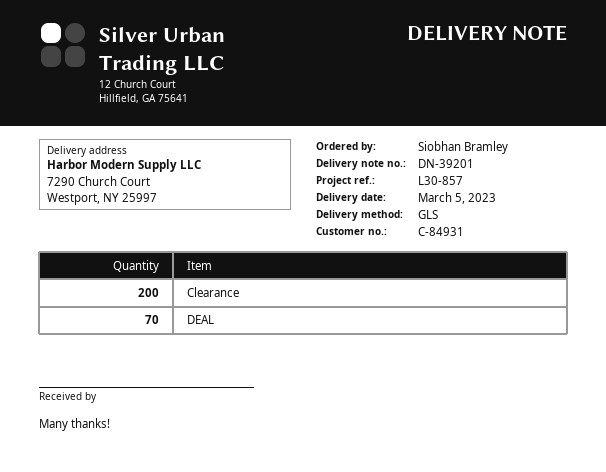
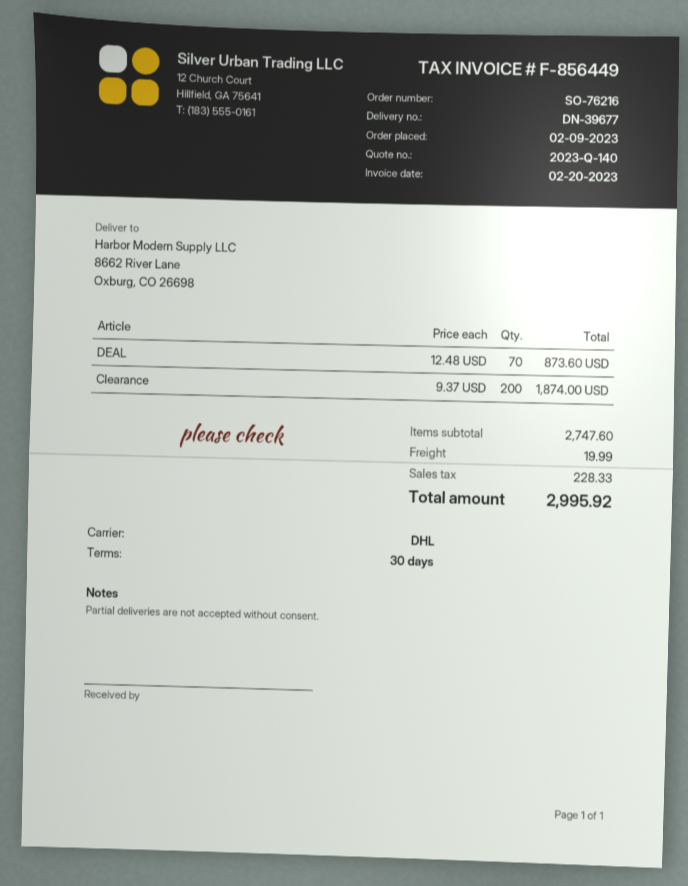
delivery note number: DN-39201 -> DN-39677
shipping method: GLS -> DHL
ship to: 7290 Church Court, Westport, NY 25997 -> 8662 River Lane, Oxburg, CO 26698

